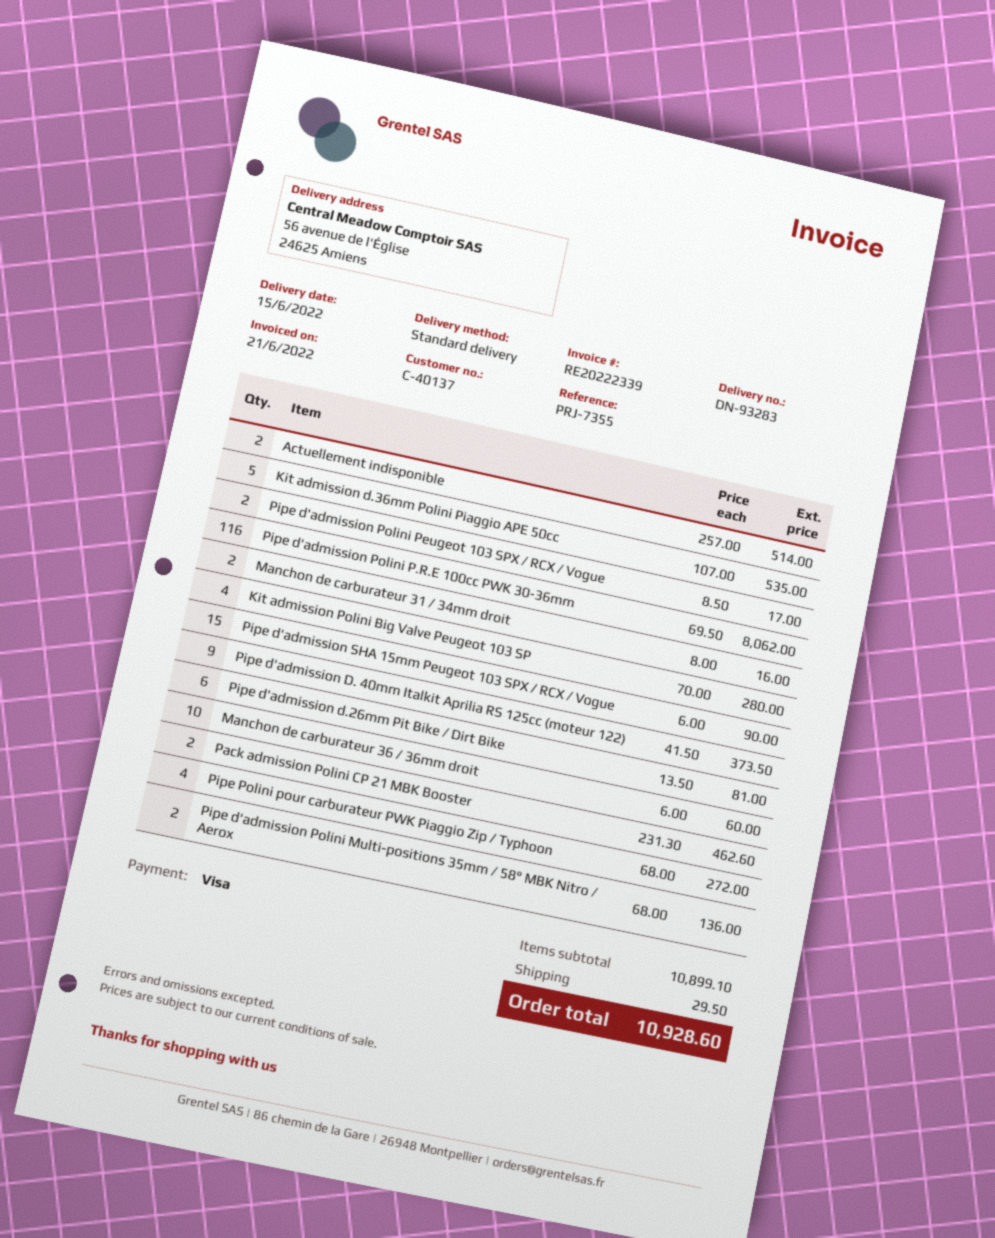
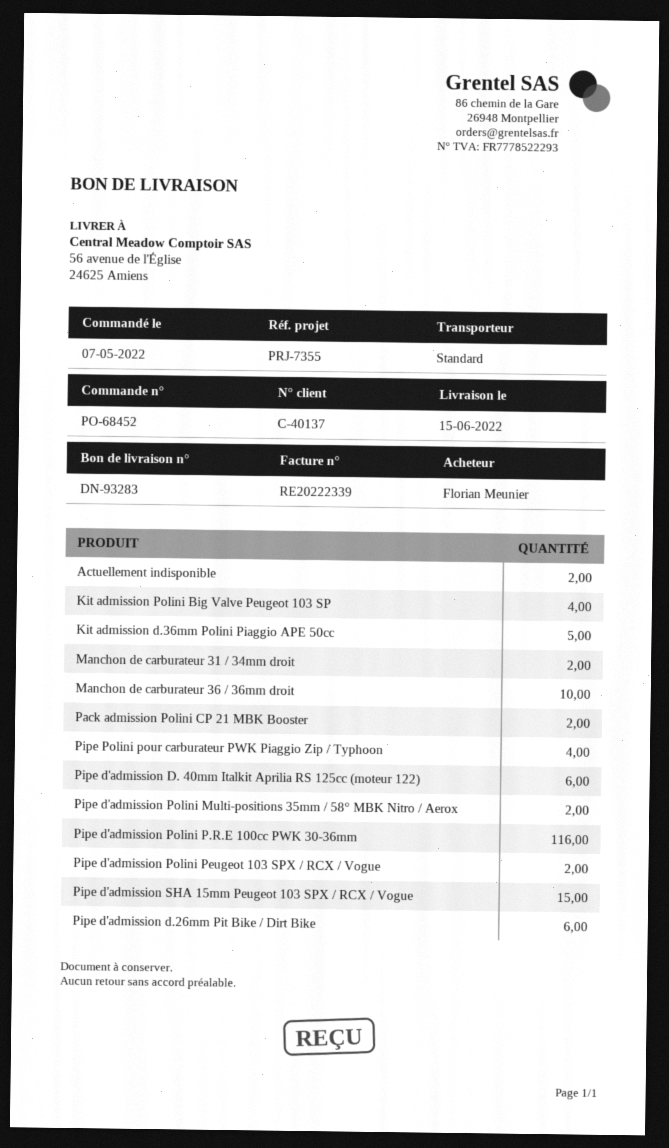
Pipe d'admission D. 40mm Italkit Aprilia RS 125cc (moteur 122): 9 -> 6

